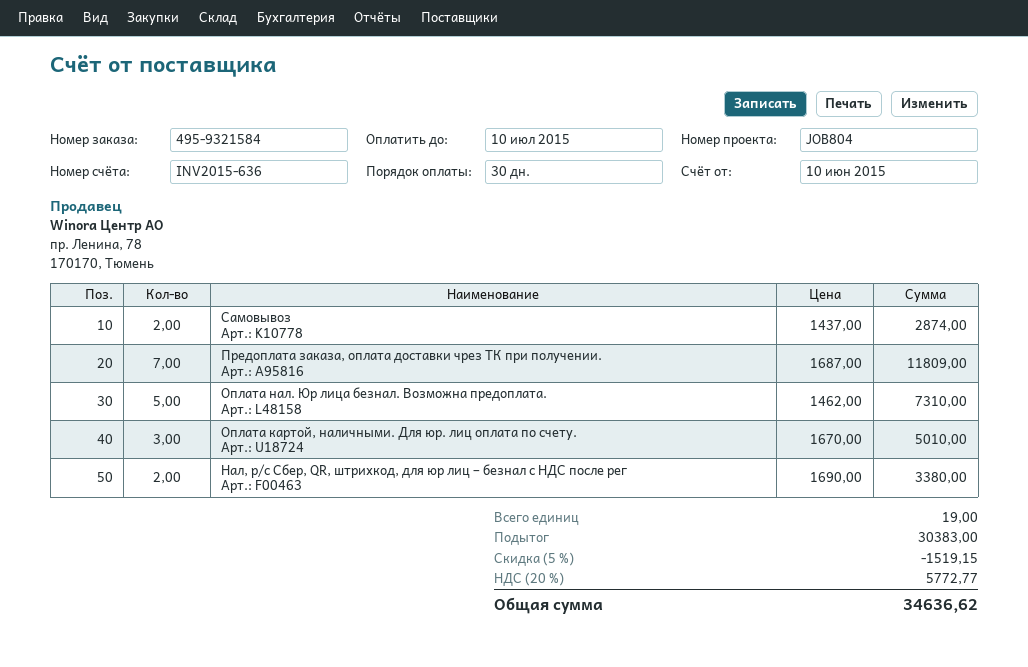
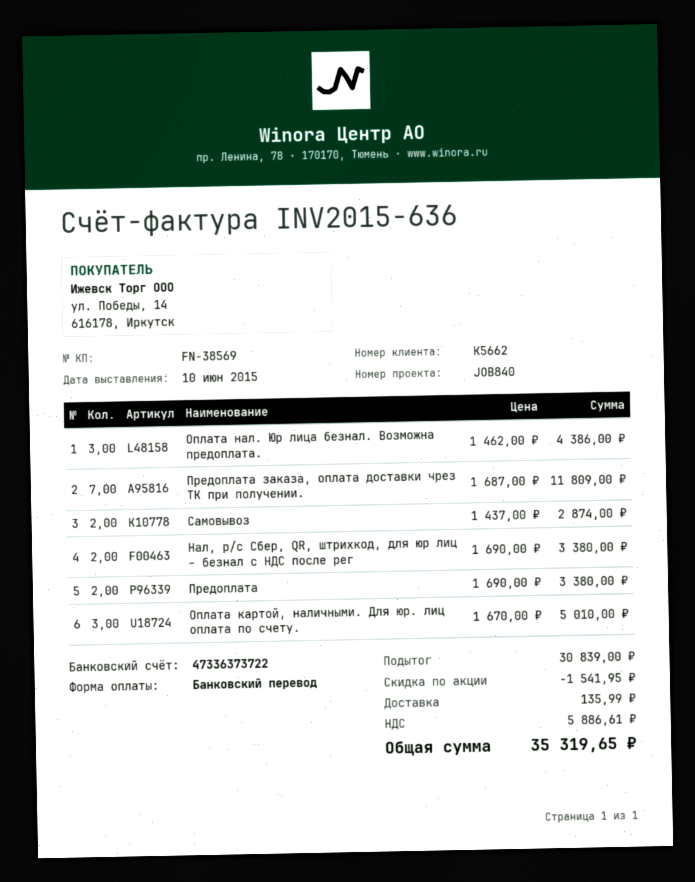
reference: JOB804 -> JOB840
Оплата нал. Юр лица безнал. Возможна предоплата.: 5 x 1462.00 = 7310.00 -> 3 x 1462.00 = 4386.00
Предоплата: none -> 2 x 1690.00 = 3380.00
subtotal: 30383.00 -> 30839.00
discount: 1519.15 -> 1541.95
shipping: none -> 135.99
tax: 5772.77 -> 5886.61
total: 34636.62 -> 35319.65

